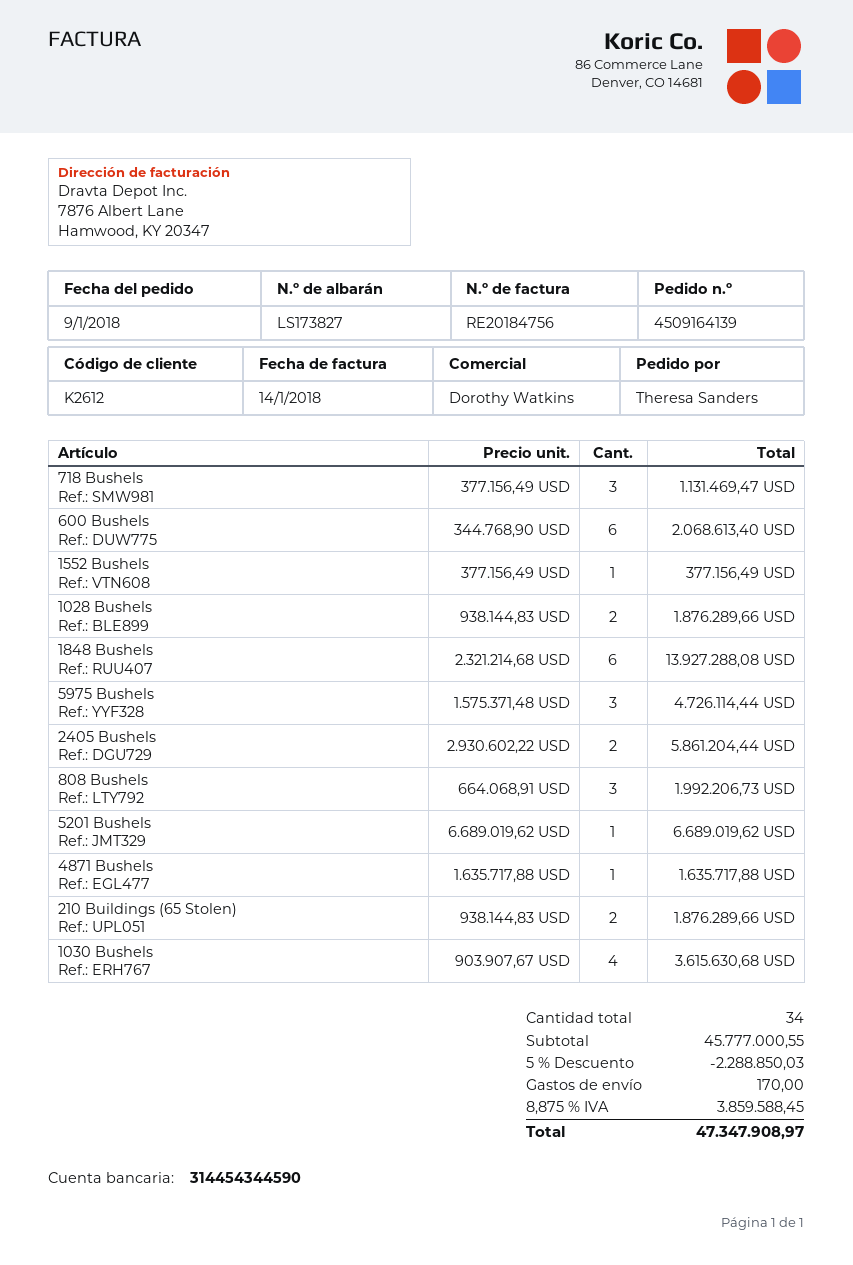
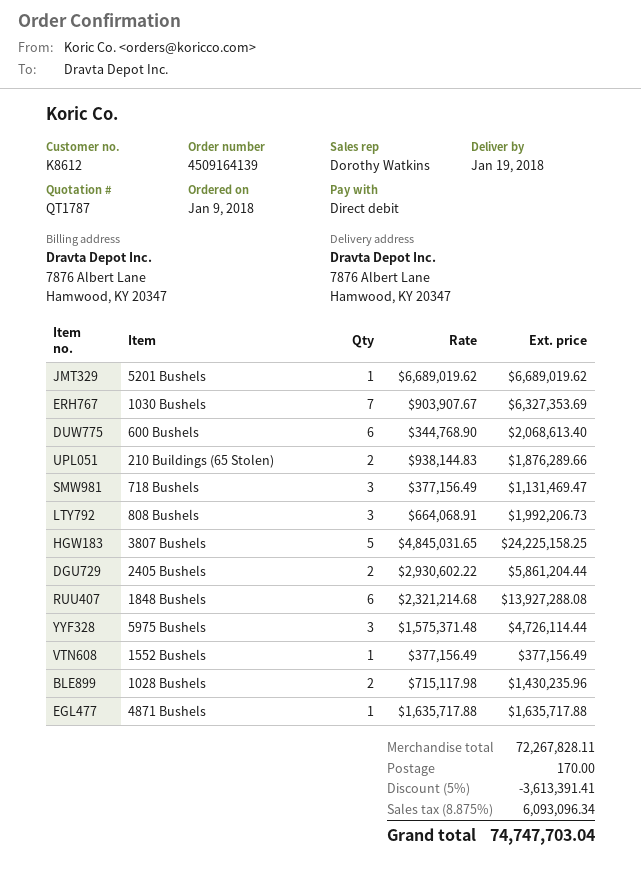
customer number: K2612 -> K8612
1028 Bushels: 2 x 938144.83 = 1876289.66 -> 2 x 715117.98 = 1430235.96
1030 Bushels: 4 x 903907.67 = 3615630.68 -> 7 x 903907.67 = 6327353.69
3807 Bushels: none -> 5 x 4845031.65 = 24225158.25
subtotal: 45777000.55 -> 72267828.11
discount: 5% = 2288850.03 -> 5% = 3613391.41
tax: 8.875% = 3859588.45 -> 8.875% = 6093096.34
total: 47347908.97 -> 74747703.04

